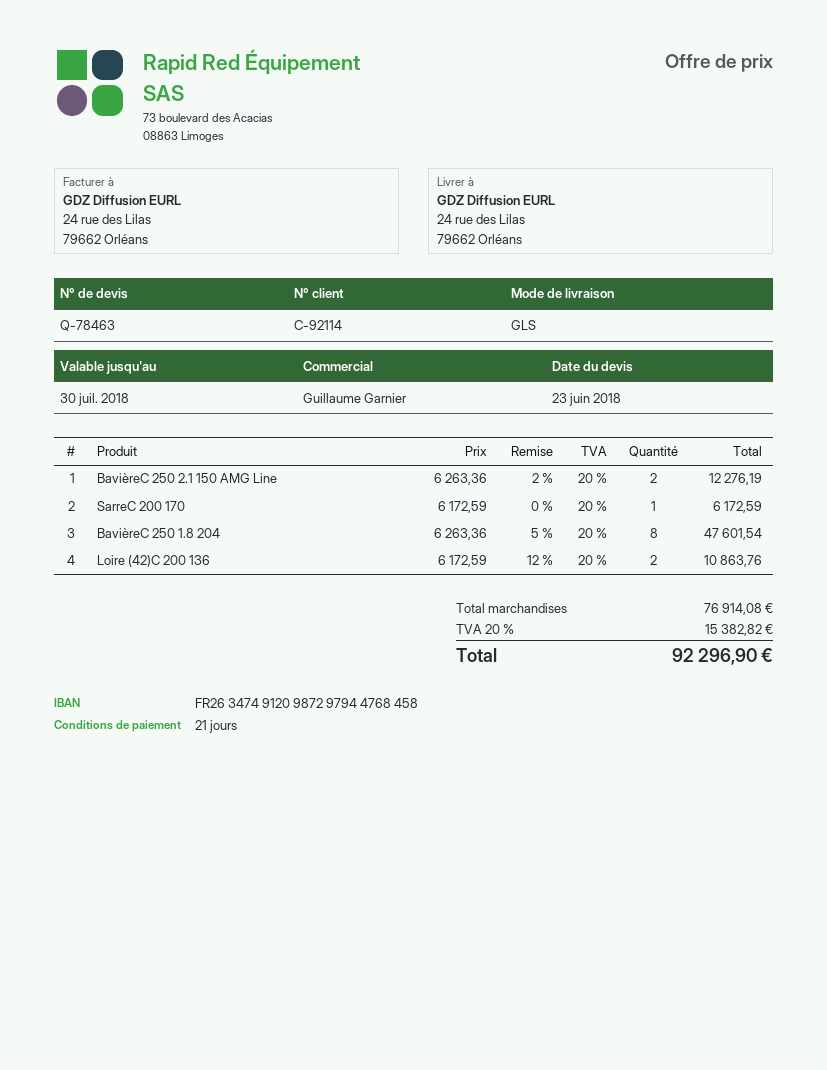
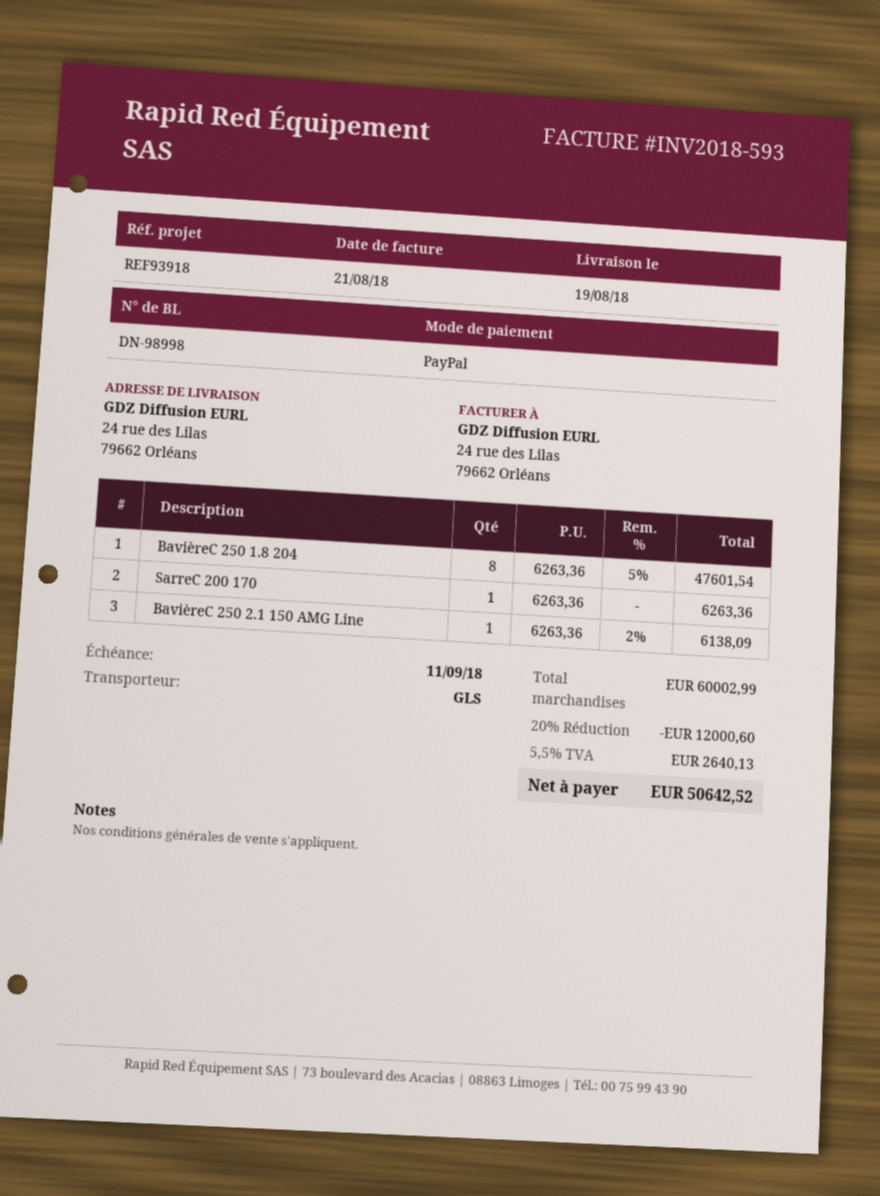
BavièreC 250 2.1 150 AMG Line: 2 x 6263.36 - 2% = 12276.19 -> 1 x 6263.36 - 2% = 6138.09
SarreC 200 170: 1 x 6172.59 = 6172.59 -> 1 x 6263.36 = 6263.36
Loire (42)C 200 136: 2 x 6172.59 - 12% = 10863.76 -> none
subtotal: 76914.08 -> 60002.99
discount: none -> 20% = 12000.60
tax: 20% = 15382.82 -> 5.5% = 2640.13
total: 92296.90 -> 50642.52

